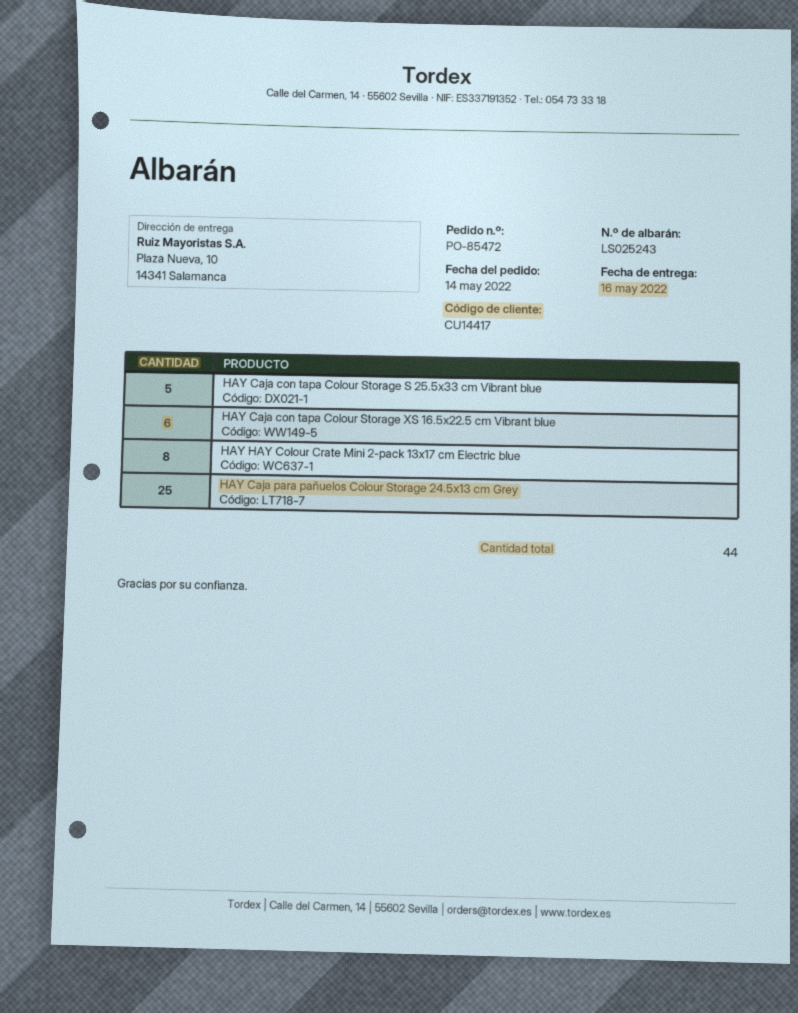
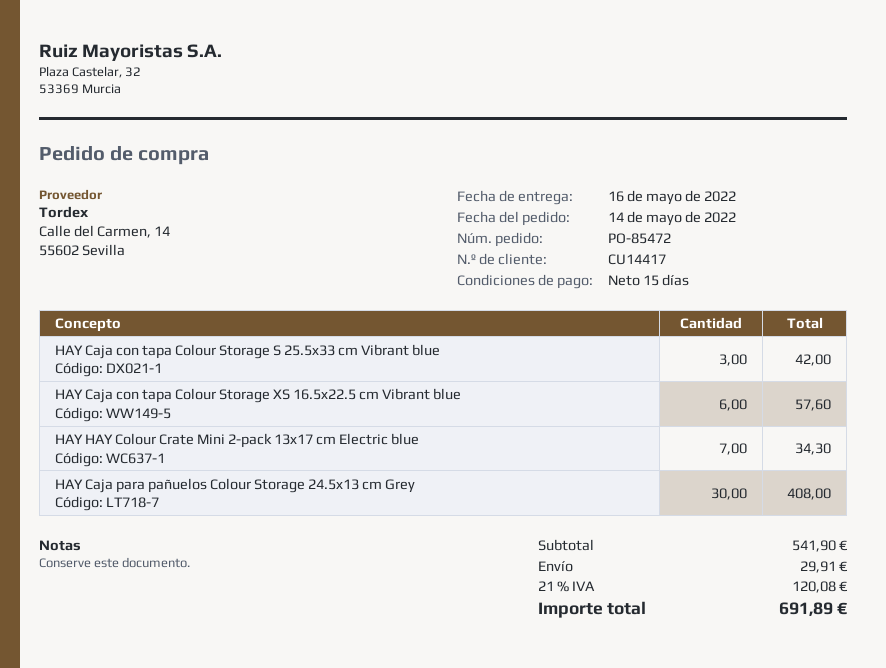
HAY Caja con tapa Colour Storage S 25.5x33 cm Vibrant blue: 5 -> 3
HAY HAY Colour Crate Mini 2-pack 13x17 cm Electric blue: 8 -> 7
HAY Caja para pañuelos Colour Storage 24.5x13 cm Grey: 25 -> 30

